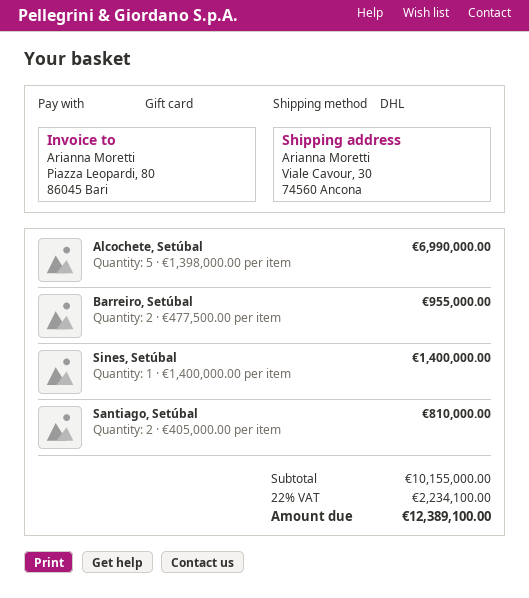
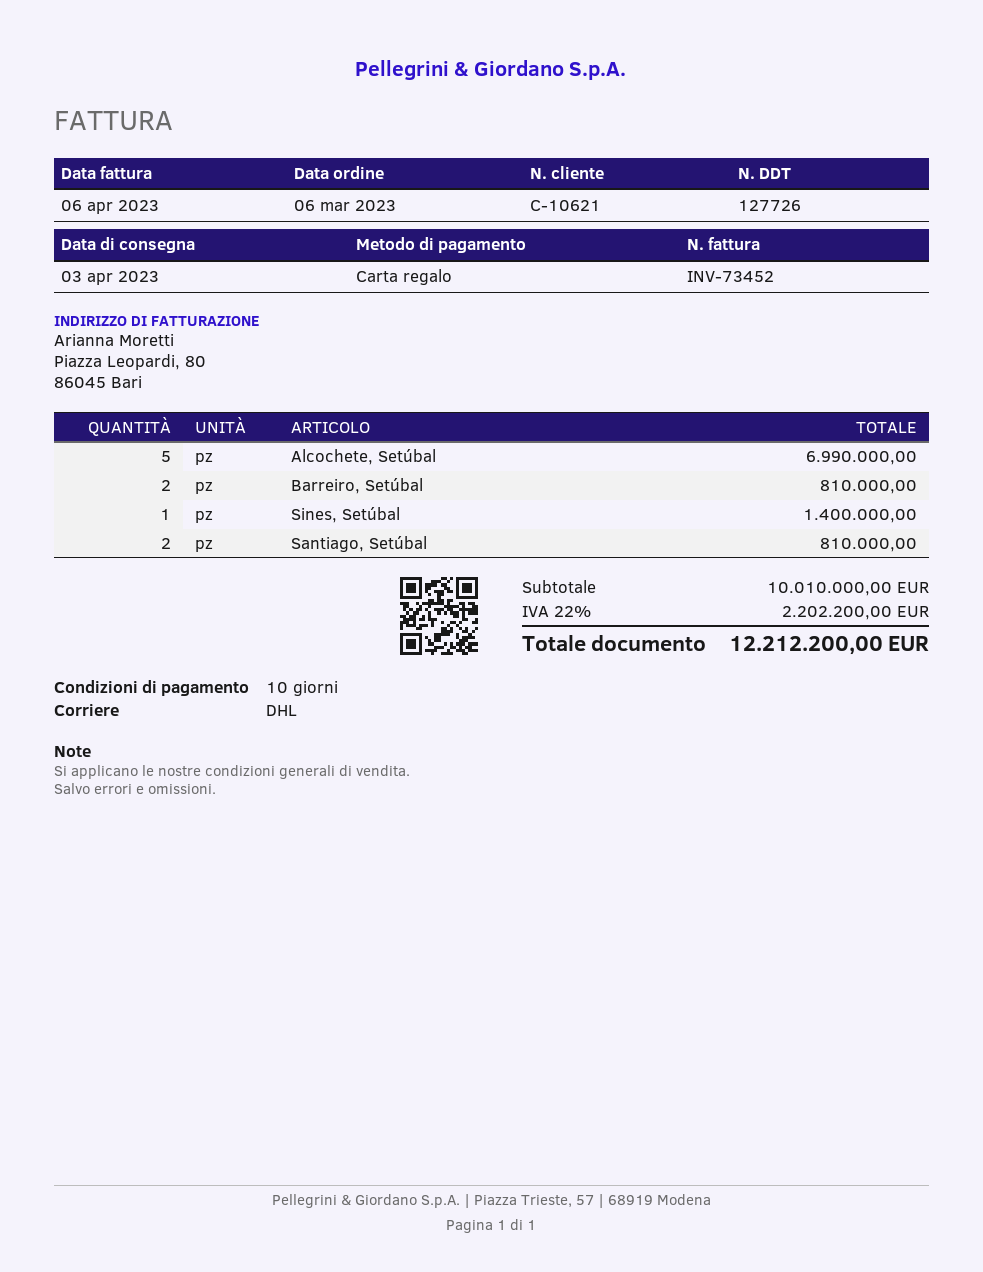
Barreiro, Setúbal: 2 for 955000.00 -> 2 for 810000.00
subtotal: 10155000.00 -> 10010000.00
tax: 22% = 2234100.00 -> 22% = 2202200.00
total: 12389100.00 -> 12212200.00

